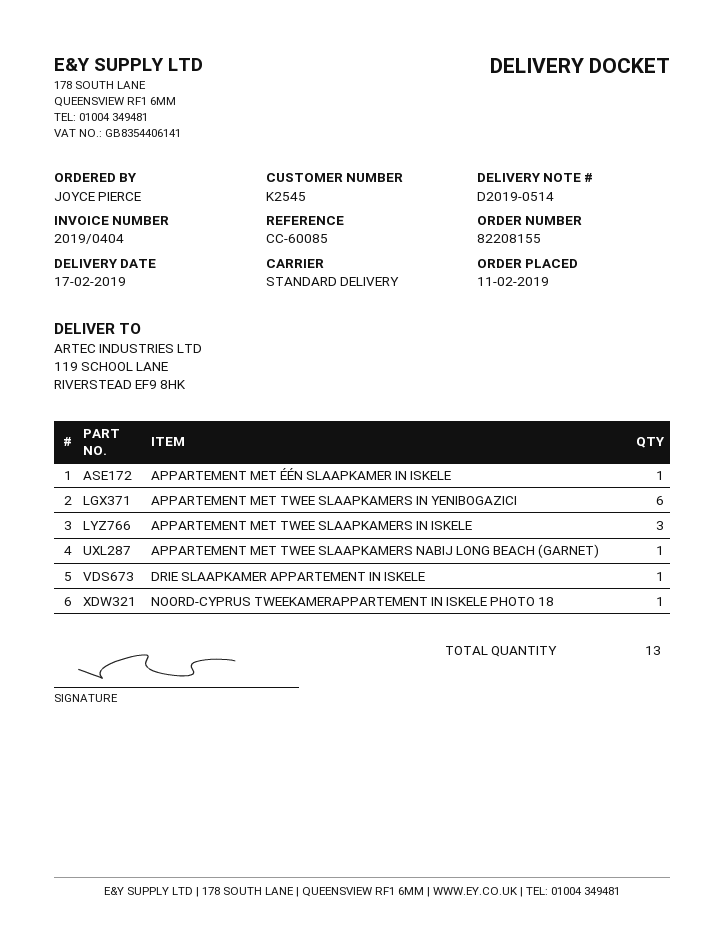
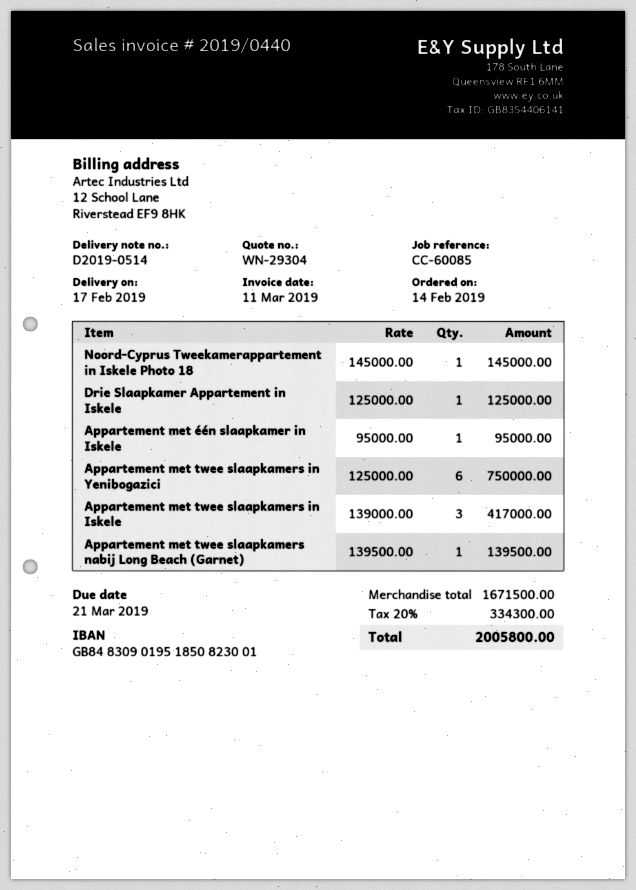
order date: 2019-02-11 -> 2019-02-14
invoice number: 2019/0404 -> 2019/0440

